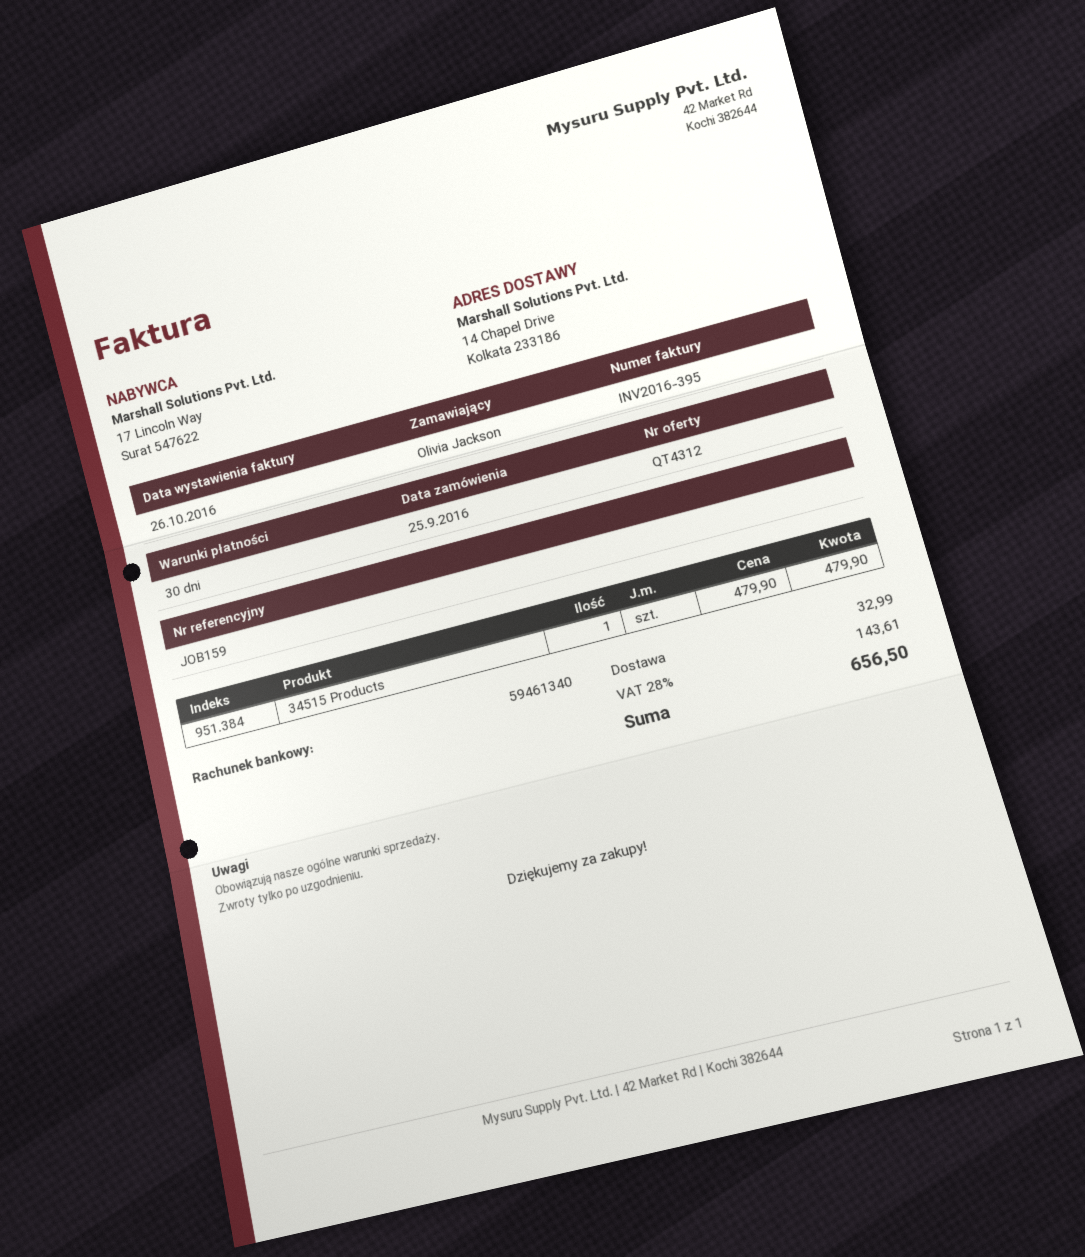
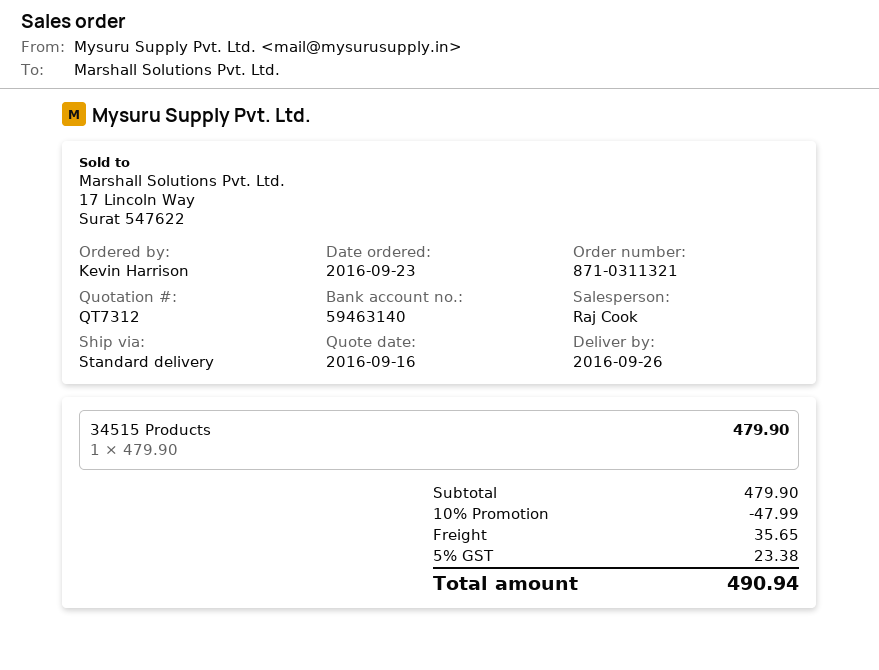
quote number: QT4312 -> QT7312
order date: 2016-09-25 -> 2016-09-23
ordered by: Olivia Jackson -> Kevin Harrison
bank account: 59461340 -> 59463140
discount: none -> 10% = 47.99
shipping: 32.99 -> 35.65
tax: 28% = 143.61 -> 5% = 23.38
total: 656.50 -> 490.94

